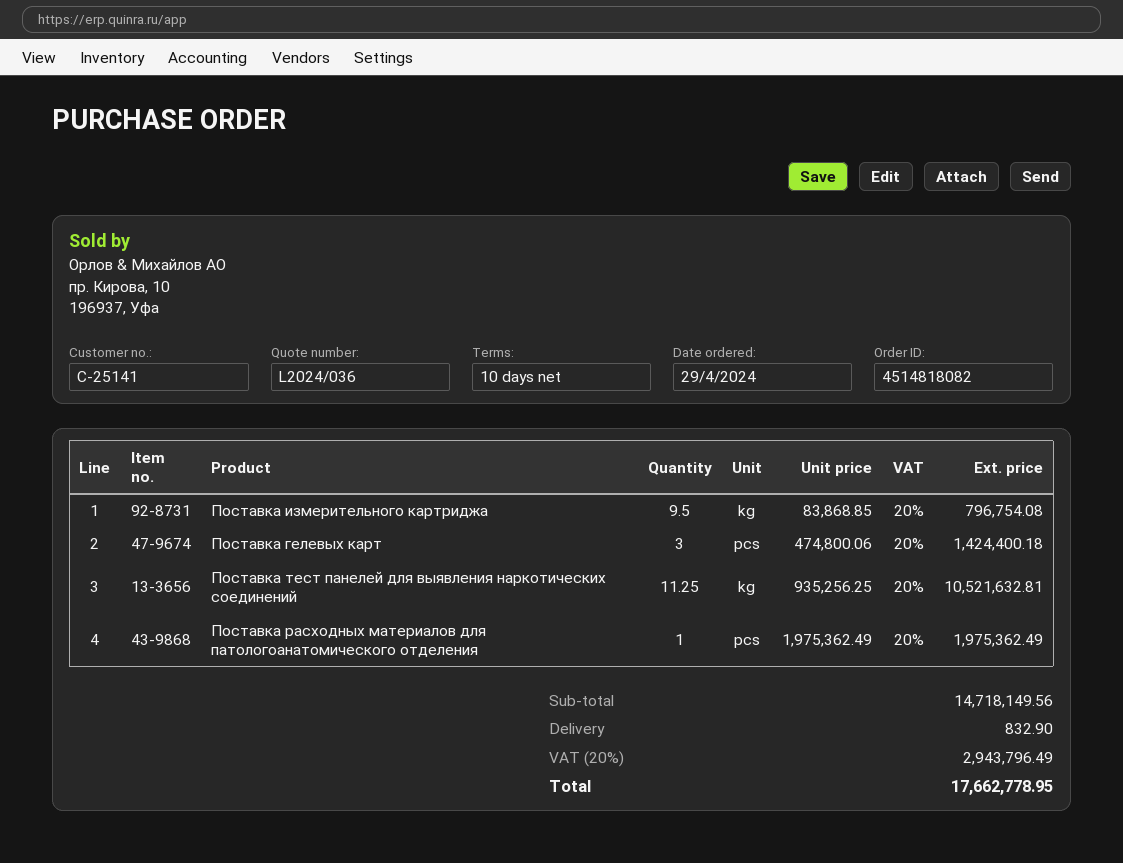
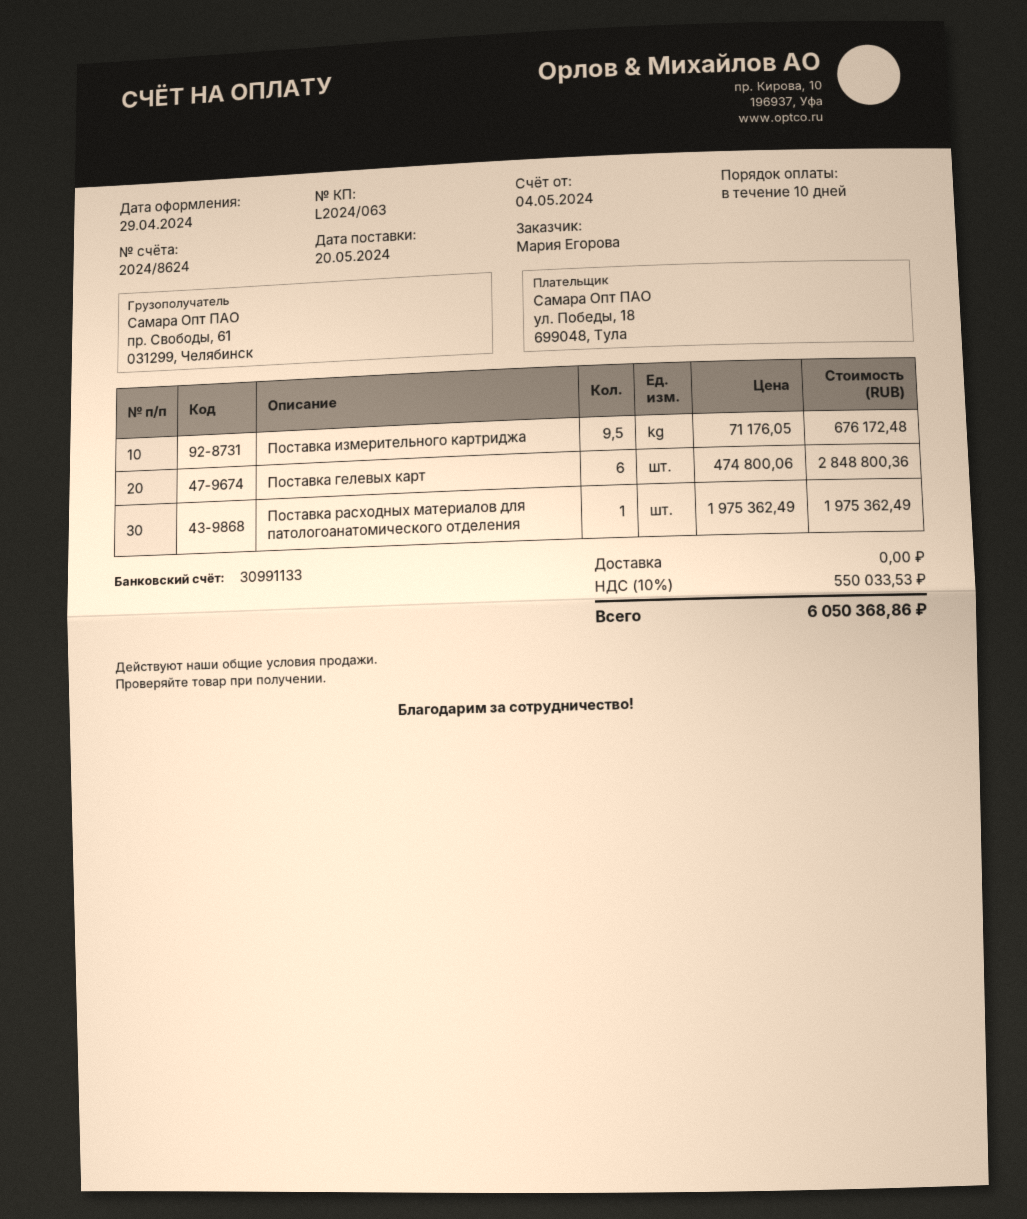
quote number: L2024/036 -> L2024/063
Поставка измерительного картриджа: 9.5 x 83868.85 = 796754.08 -> 9.5 x 71176.05 = 676172.48
Поставка гелевых карт: 3 x 474800.06 = 1424400.18 -> 6 x 474800.06 = 2848800.36
Поставка тест панелей для выявления наркотических соединений: 11.25 x 935256.25 = 10521632.81 -> none
shipping: 832.90 -> 0.00
tax: 20% = 2943796.49 -> 10% = 550033.53
total: 17662778.95 -> 6050368.86

